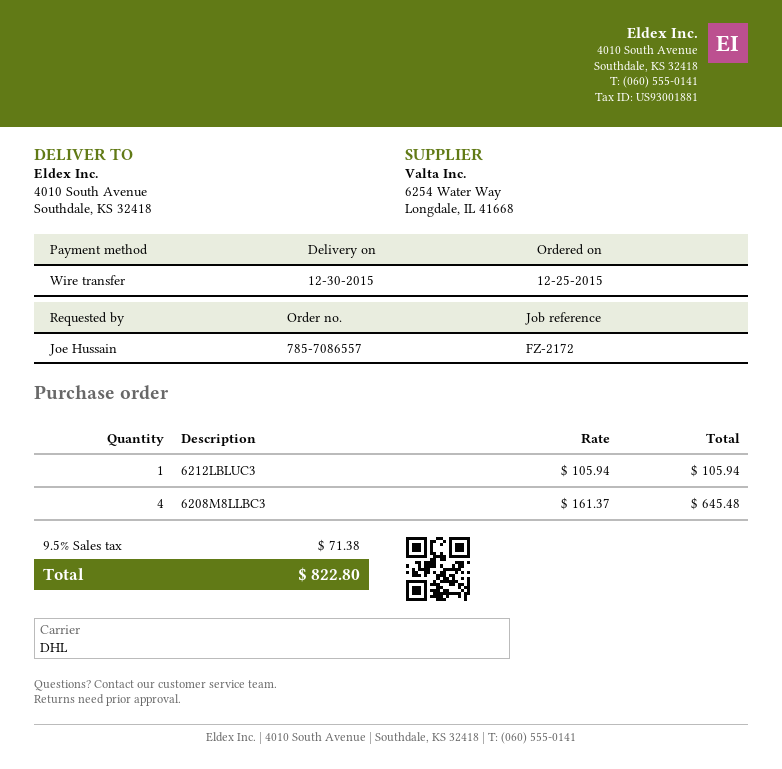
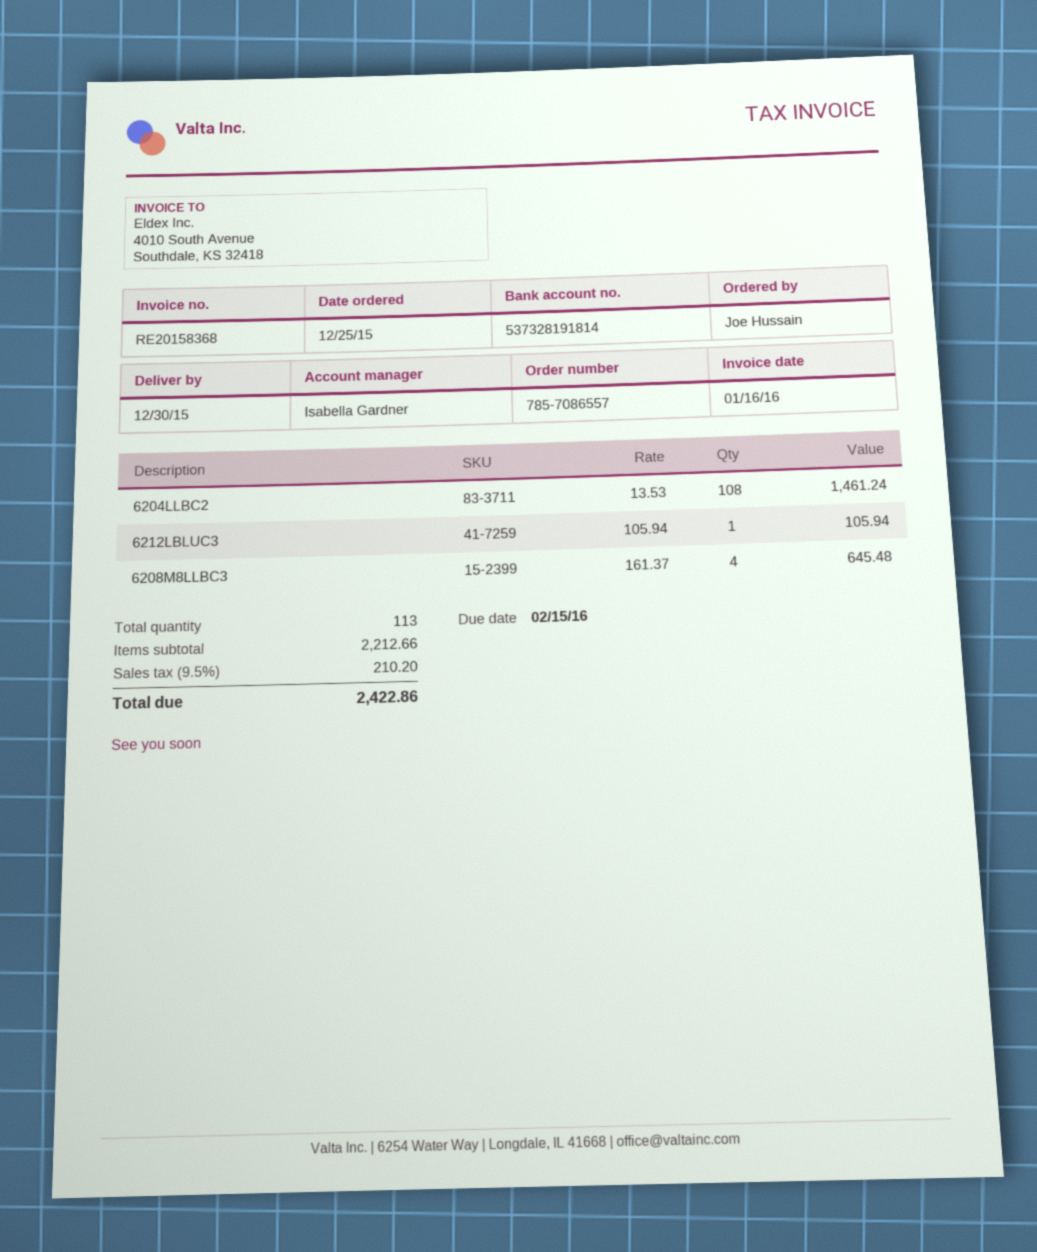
6204LLBC2: none -> 108 x 13.53 = 1461.24
tax: 9.5% = 71.38 -> 9.5% = 210.20
total: 822.80 -> 2422.86

